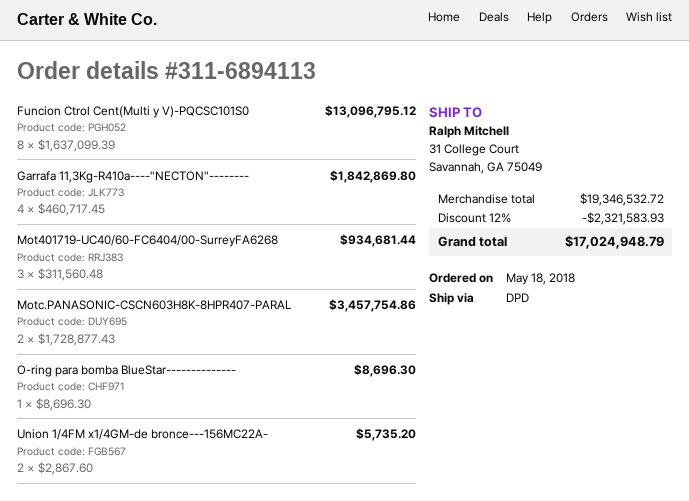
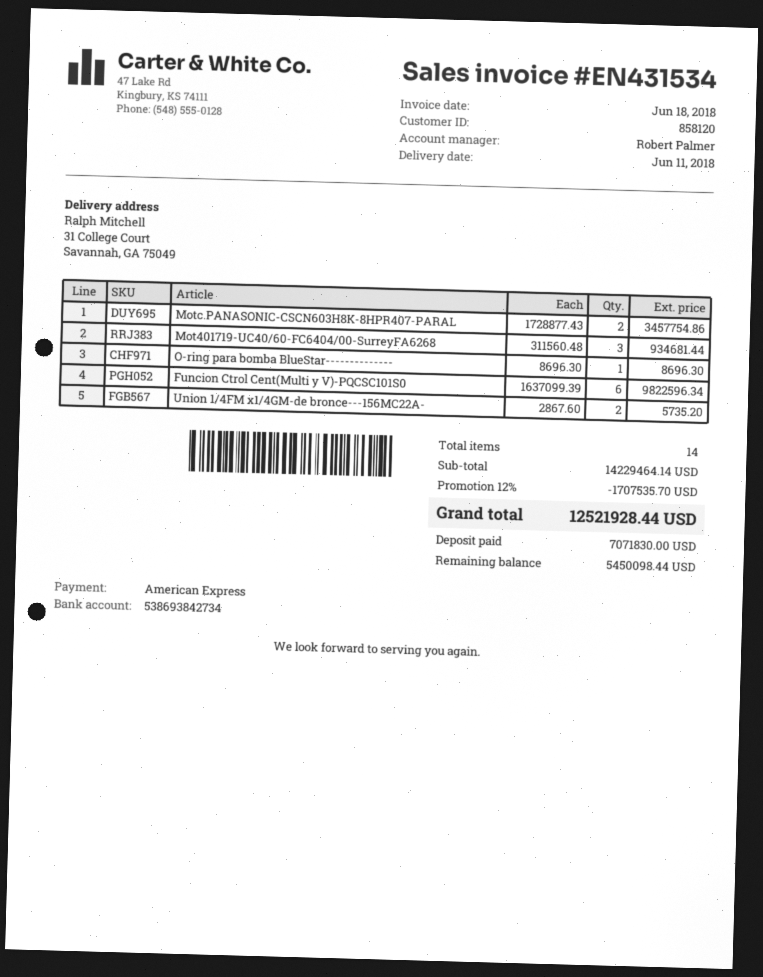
Funcion Ctrol Cent(Multi y V)-PQCSC101S0: 8 x 1637099.39 = 13096795.12 -> 6 x 1637099.39 = 9822596.34
Garrafa 11,3Kg-R410a----"NECTON"--------: 4 x 460717.45 = 1842869.80 -> none
subtotal: 19346532.72 -> 14229464.14
discount: 12% = 2321583.93 -> 12% = 1707535.70
total: 17024948.79 -> 12521928.44

